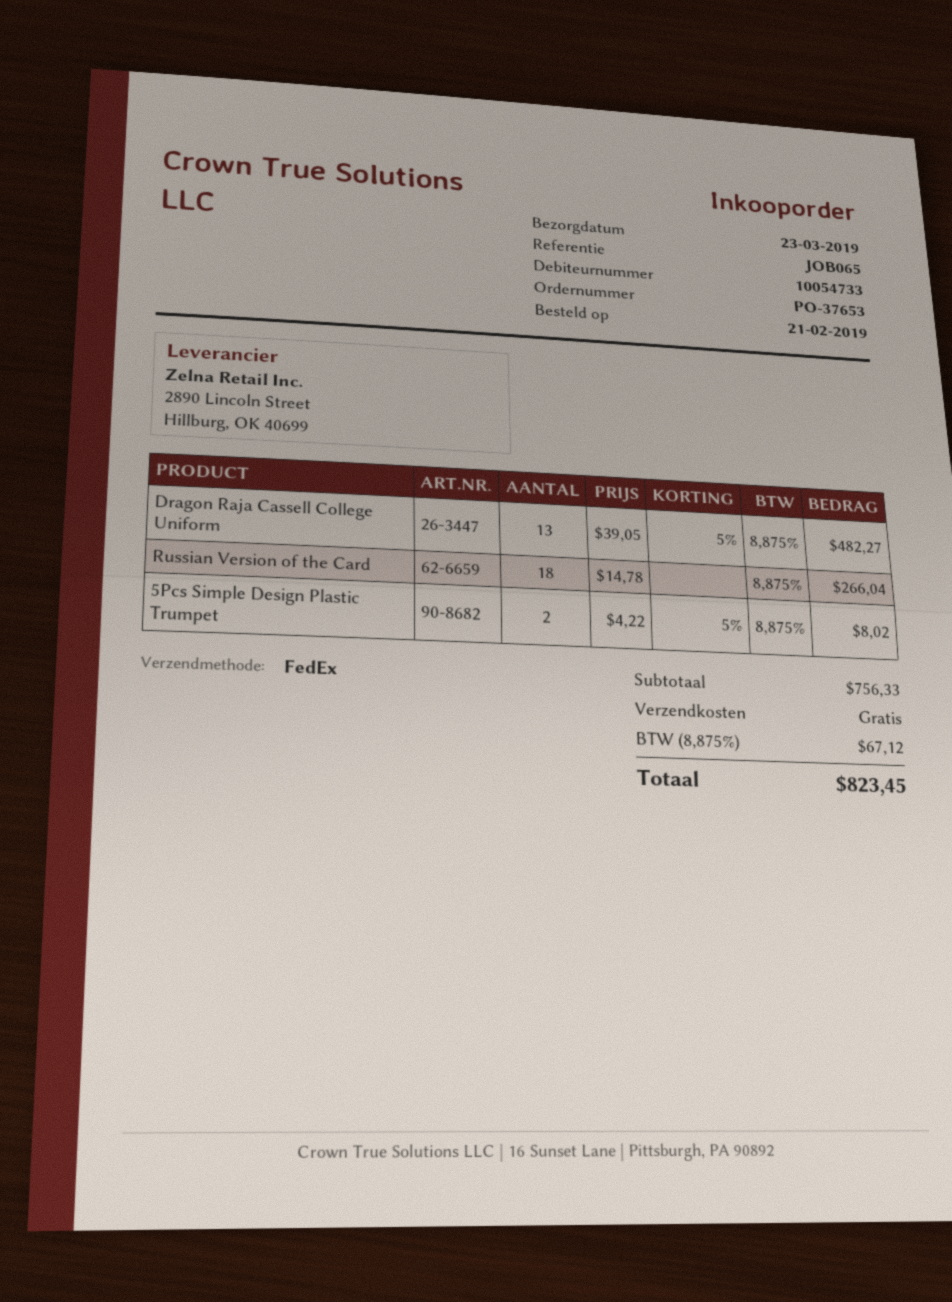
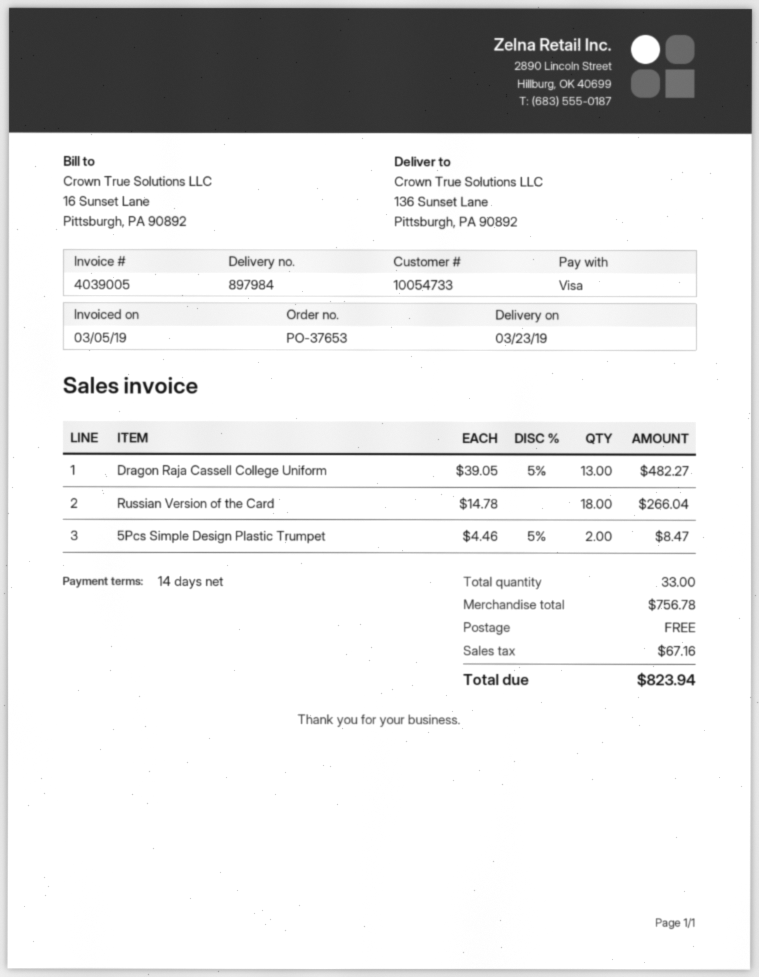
5Pcs Simple Design Plastic Trumpet: 2 x 4.22 - 5% = 8.02 -> 2 x 4.46 - 5% = 8.47
subtotal: 756.33 -> 756.78
tax: 67.12 -> 67.16
total: 823.45 -> 823.94

